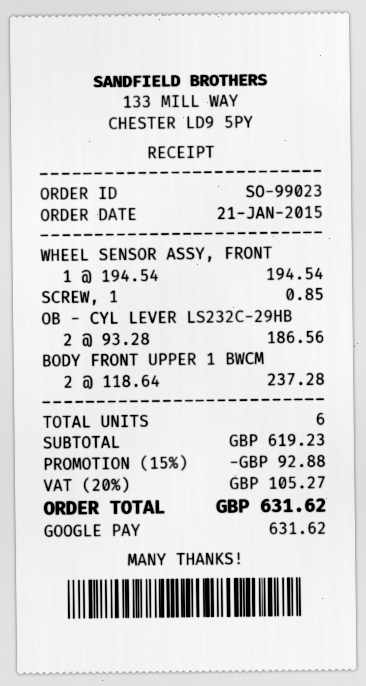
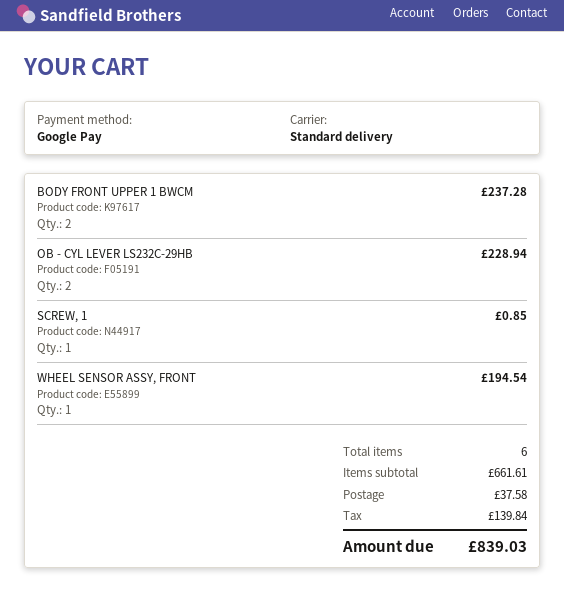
OB - CYL LEVER LS232C-29HB: 2 for 186.56 -> 2 for 228.94
subtotal: 619.23 -> 661.61
discount: 15% = 92.88 -> none
shipping: none -> 37.58
tax: 105.27 -> 139.84
total: 631.62 -> 839.03

